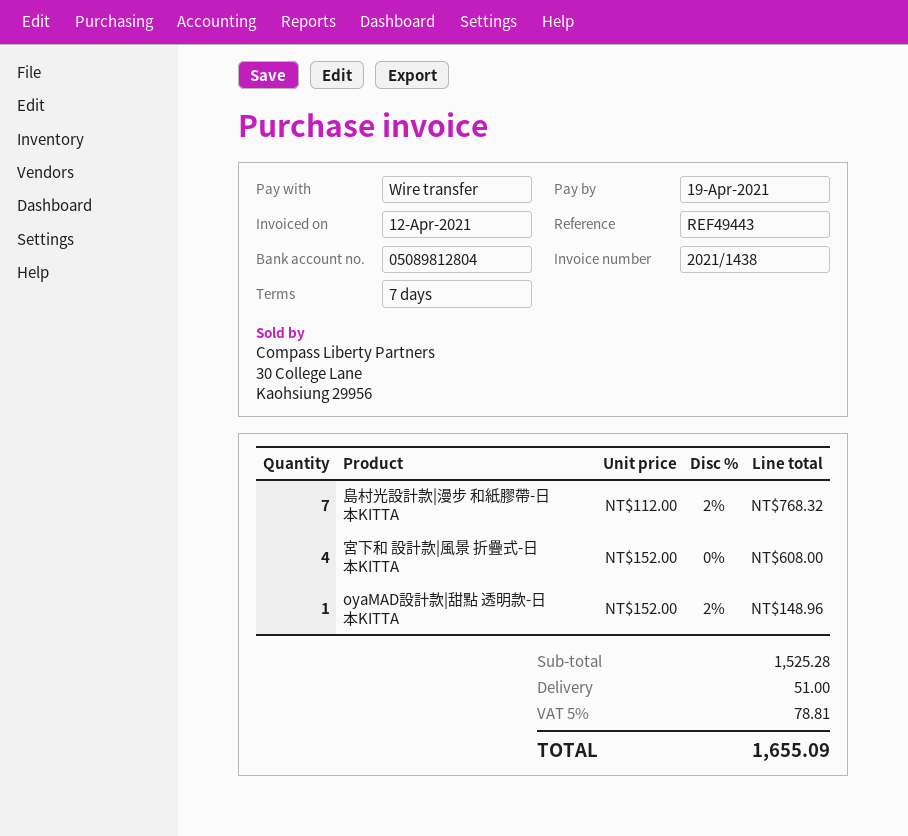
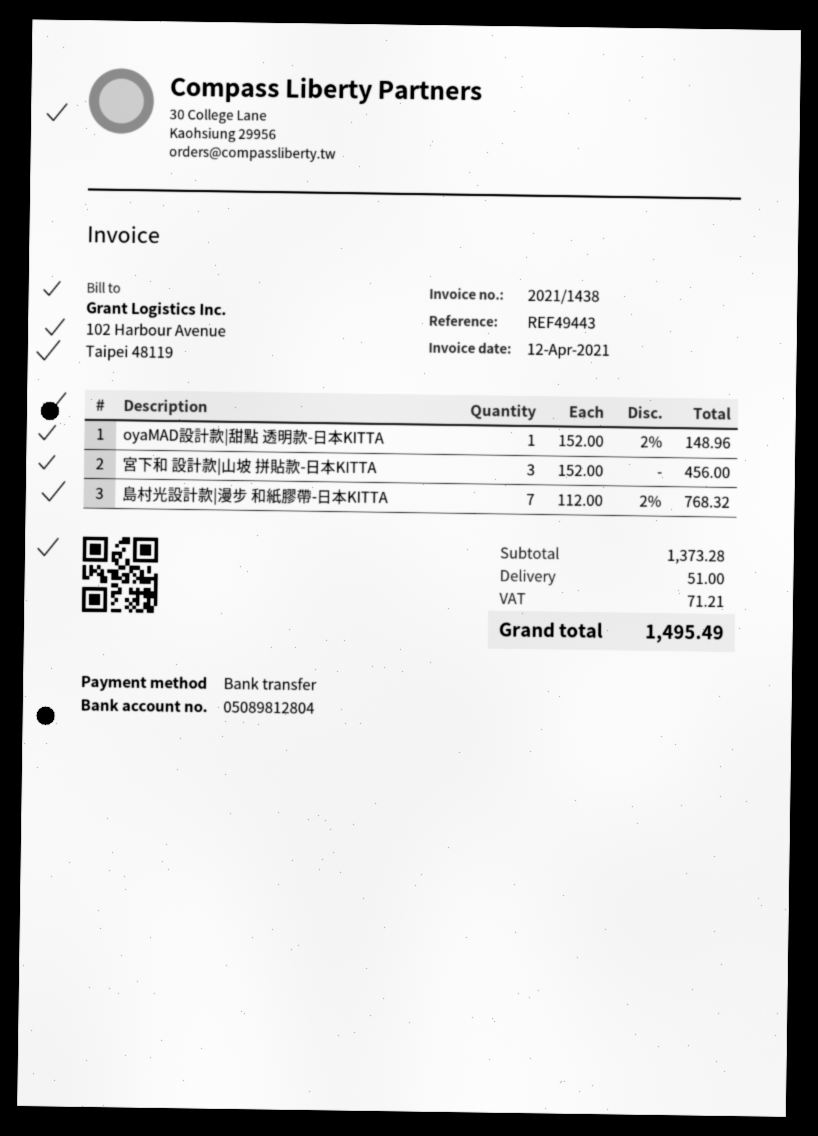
宮下和 設計款|風景 折疊式-日本KITTA: 4 x 152.00 = 608.00 -> none
宮下和 設計款|山坡 拼貼款-日本KITTA: none -> 3 x 152.00 = 456.00
subtotal: 1525.28 -> 1373.28
tax: 78.81 -> 71.21
total: 1655.09 -> 1495.49

